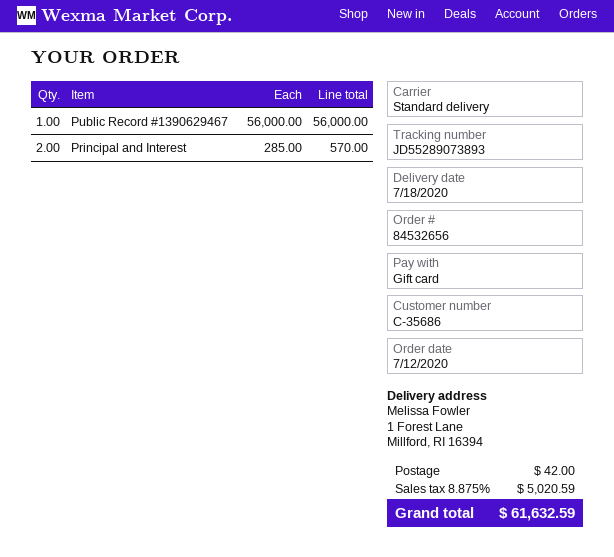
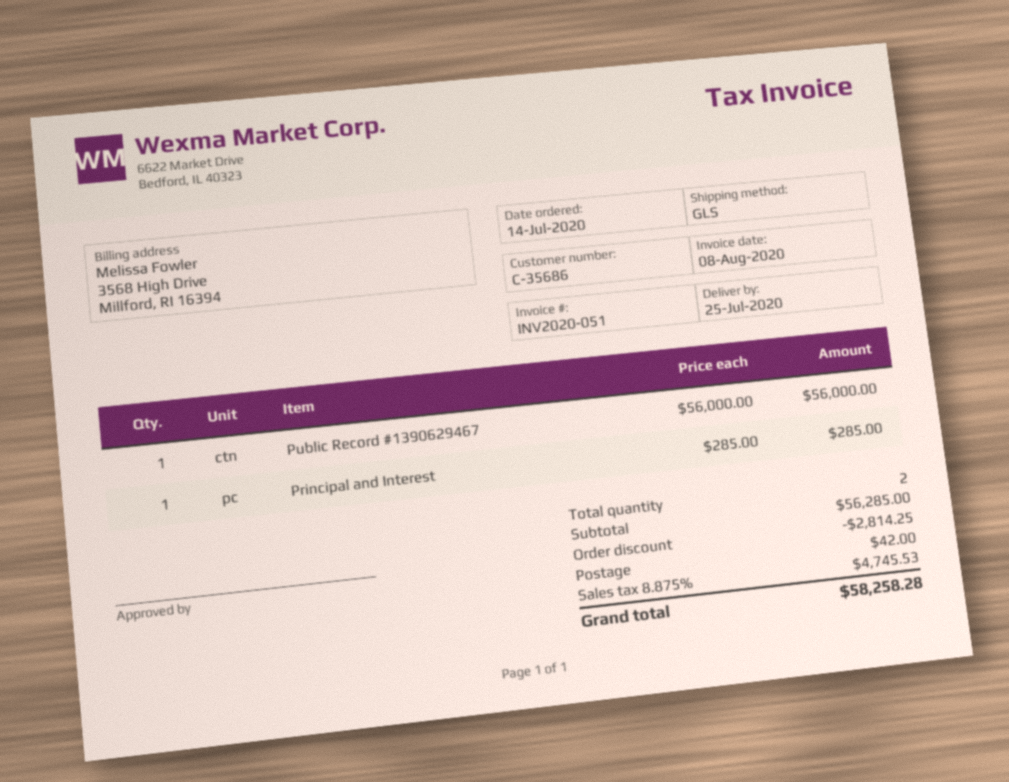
order date: 2020-07-12 -> 2020-07-14
delivery date: 2020-07-18 -> 2020-07-25
shipping method: standard -> GLS
Principal and Interest: 2 x 285.00 = 570.00 -> 1 x 285.00 = 285.00
discount: none -> 2814.25
tax: 8.875% = 5020.59 -> 8.875% = 4745.53
total: 61632.59 -> 58258.28

